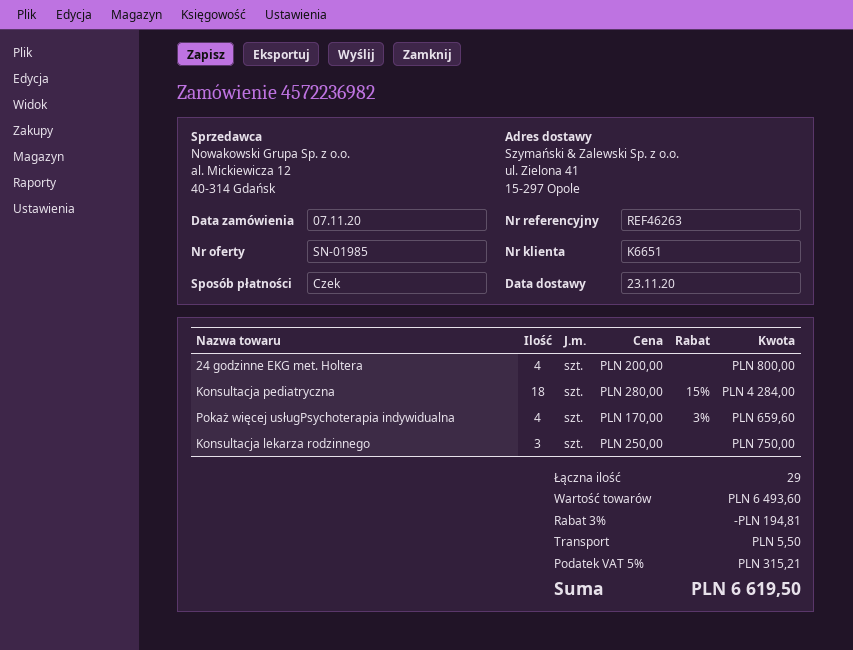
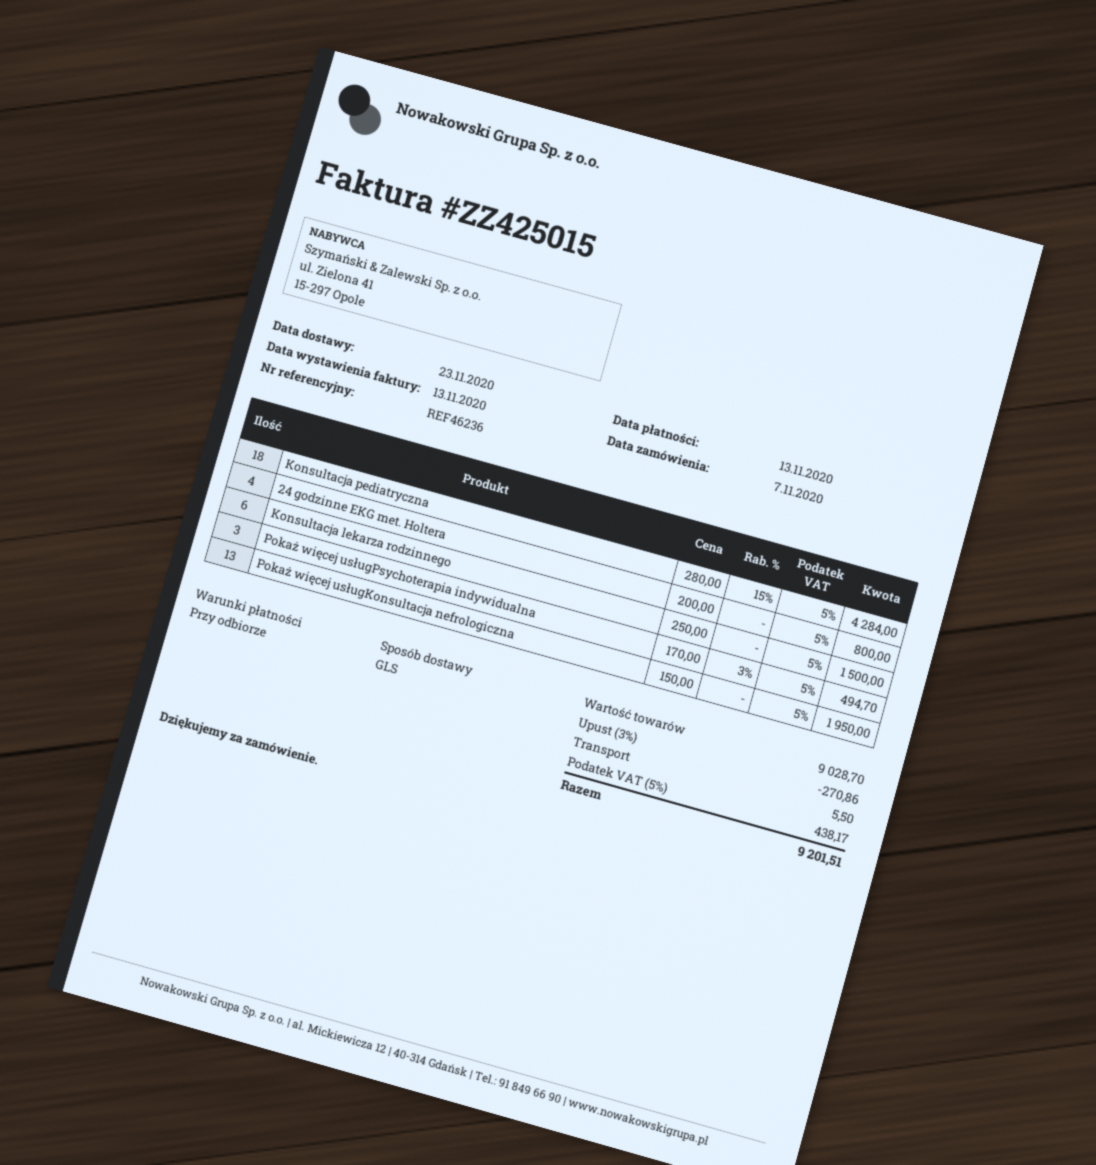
reference: REF46263 -> REF46236
Pokaż więcej usługPsychoterapia indywidualna: 4 x 170.00 - 3% = 659.60 -> 3 x 170.00 - 3% = 494.70
Konsultacja lekarza rodzinnego: 3 x 250.00 = 750.00 -> 6 x 250.00 = 1500.00
Pokaż więcej usługKonsultacja nefrologiczna: none -> 13 x 150.00 = 1950.00
subtotal: 6493.60 -> 9028.70
discount: 3% = 194.81 -> 3% = 270.86
tax: 5% = 315.21 -> 5% = 438.17
total: 6619.50 -> 9201.51

